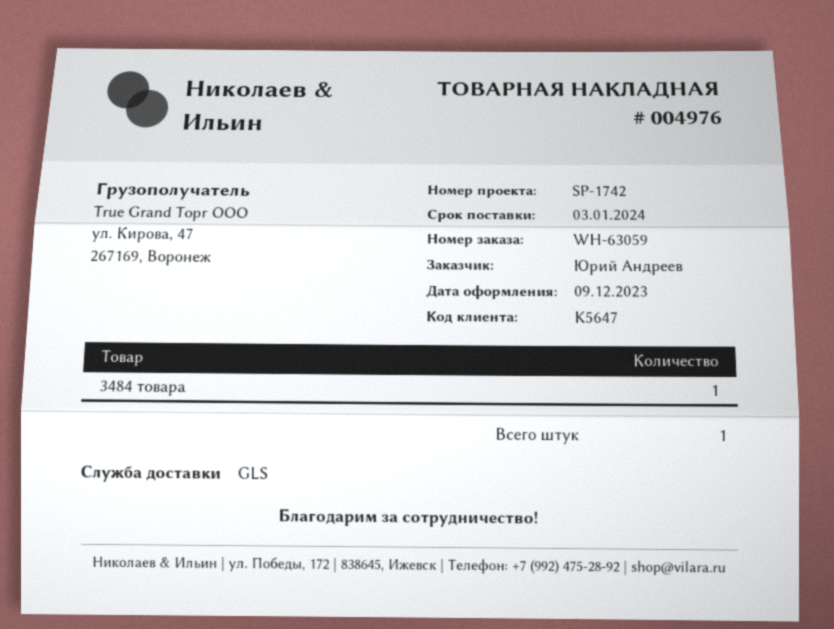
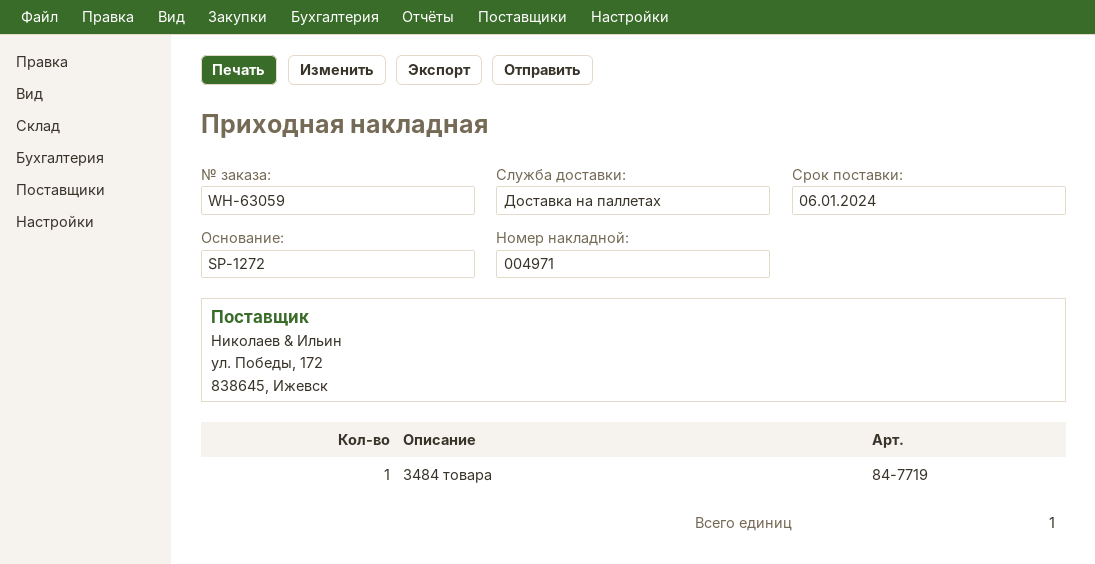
delivery note number: 004976 -> 004971
delivery date: 2024-01-03 -> 2024-01-06
reference: SP-1742 -> SP-1272
shipping method: GLS -> pallet freight

